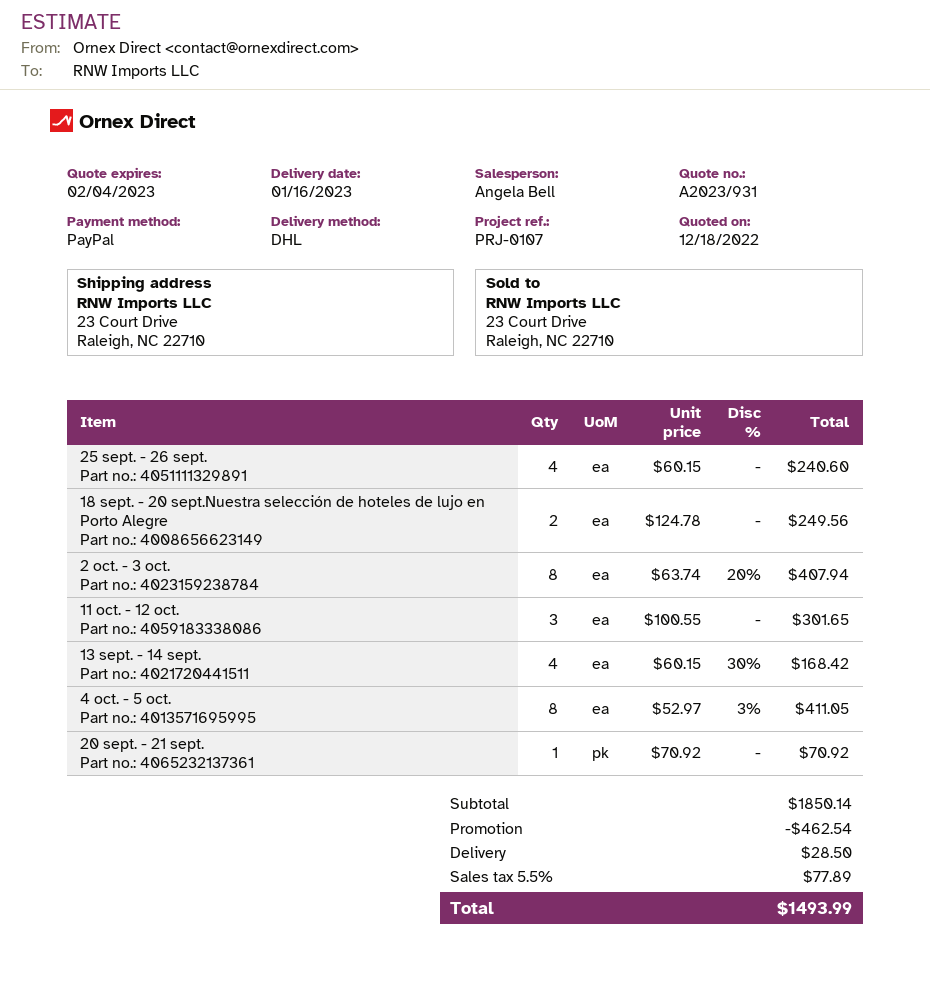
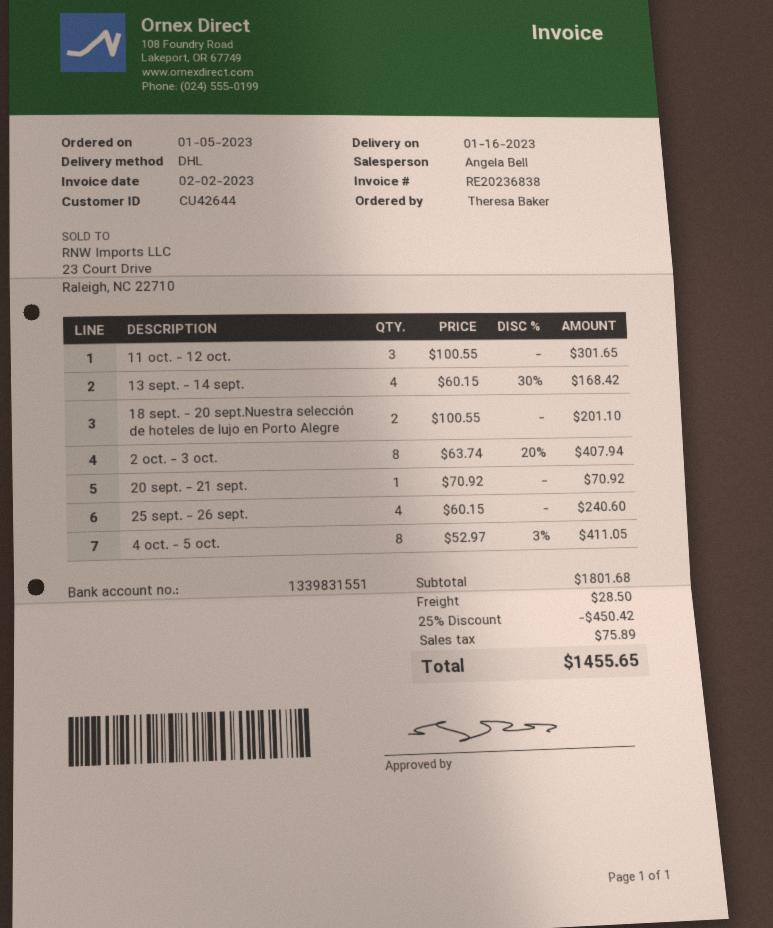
18 sept. - 20 sept.Nuestra selección de hoteles de lujo en Porto Alegre: 2 x 124.78 = 249.56 -> 2 x 100.55 = 201.10
subtotal: 1850.14 -> 1801.68
discount: 462.54 -> 450.42
tax: 77.89 -> 75.89
total: 1493.99 -> 1455.65

